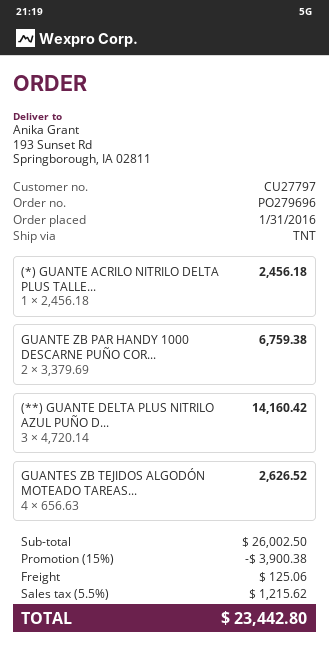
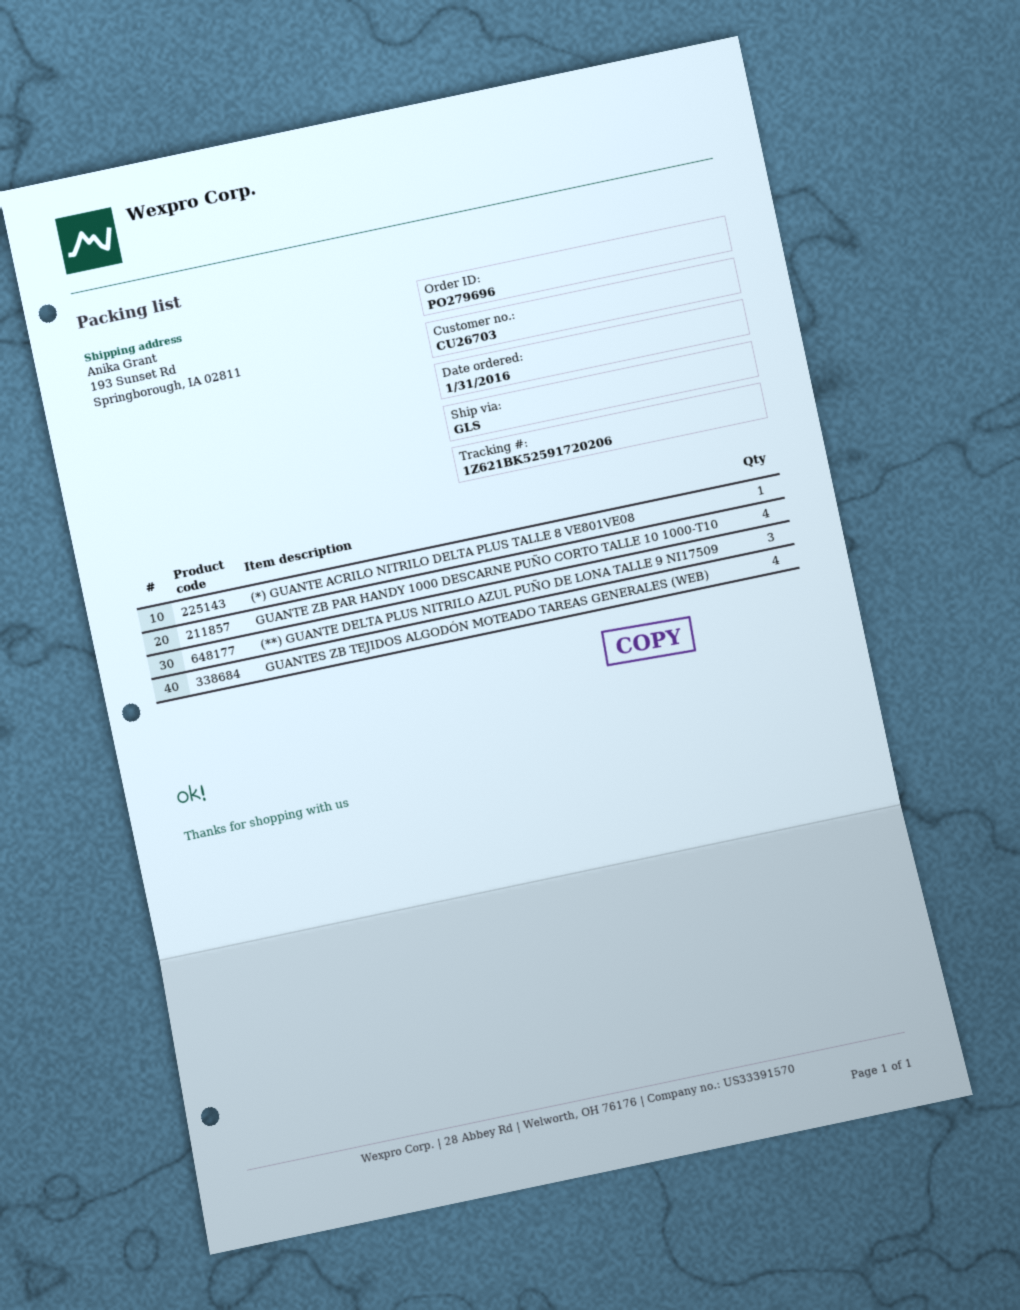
customer number: CU27797 -> CU26703
shipping method: TNT -> GLS
GUANTE ZB PAR HANDY 1000 DESCARNE PUÑO COR...: 2 -> 4

